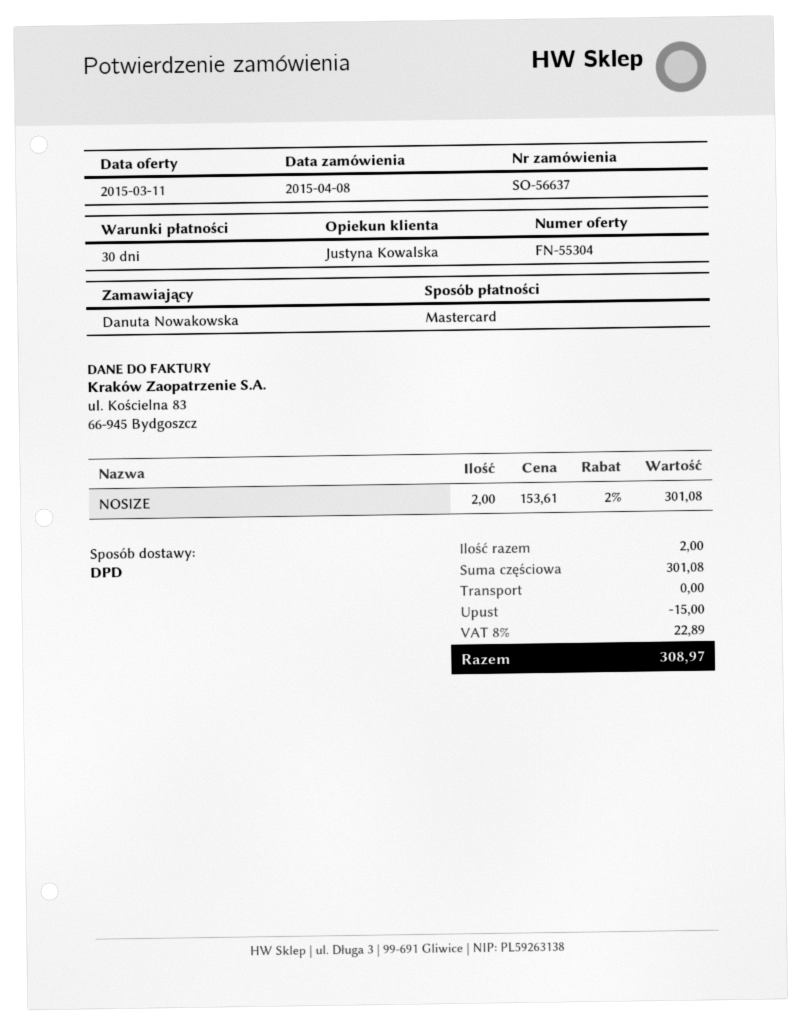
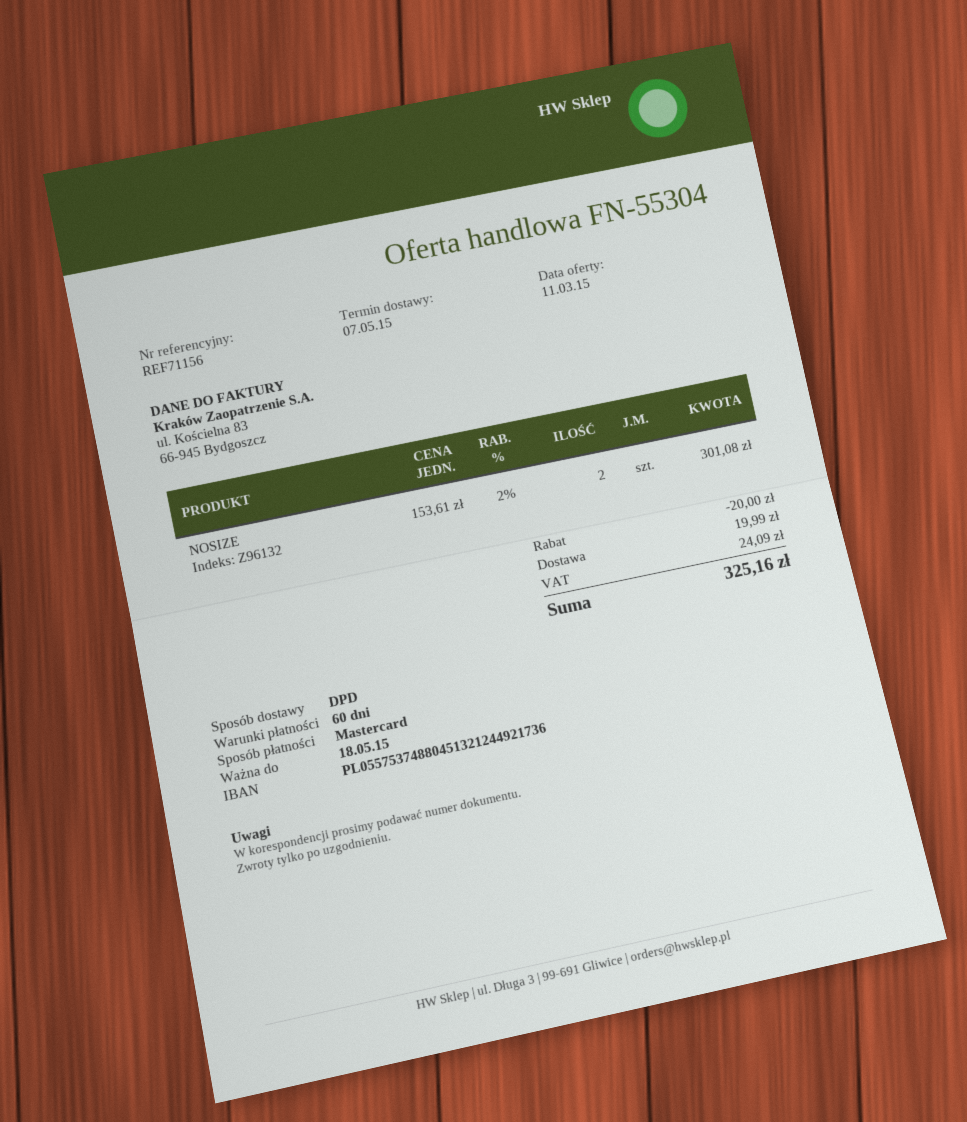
payment terms: 30 days -> 60 days
discount: 15.00 -> 20.00
shipping: 0.00 -> 19.99
tax: 22.89 -> 24.09
total: 308.97 -> 325.16

